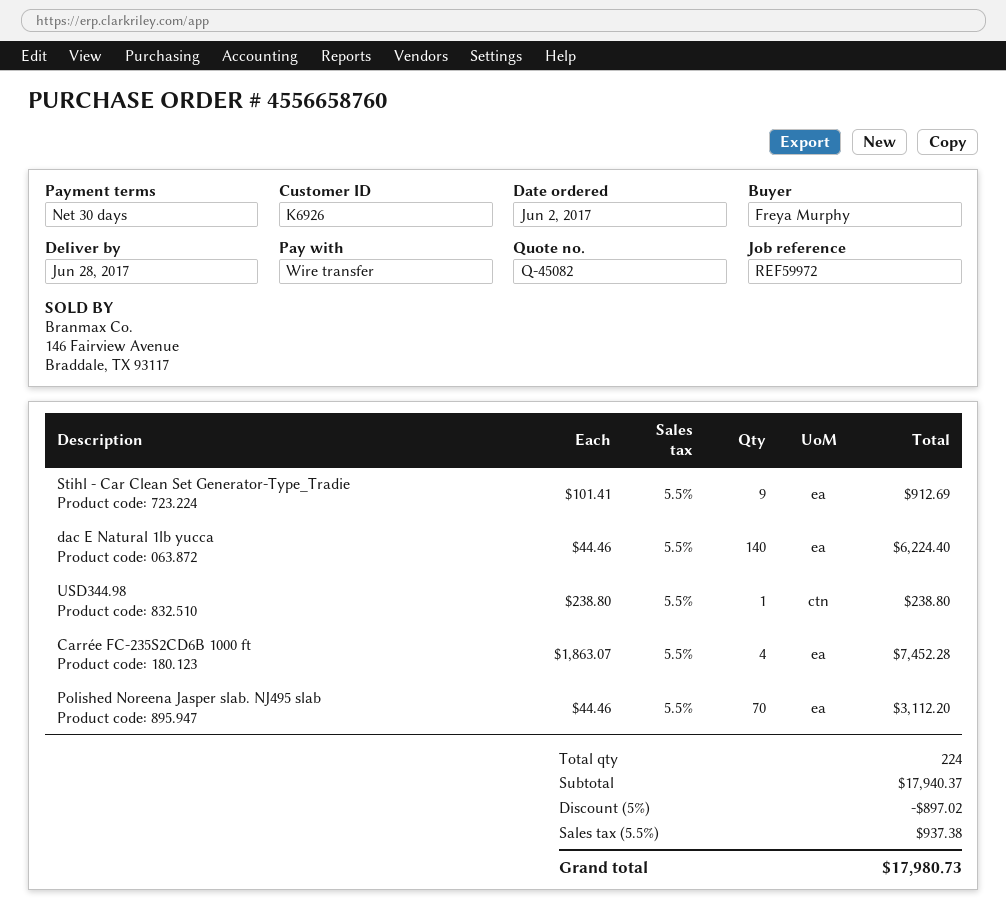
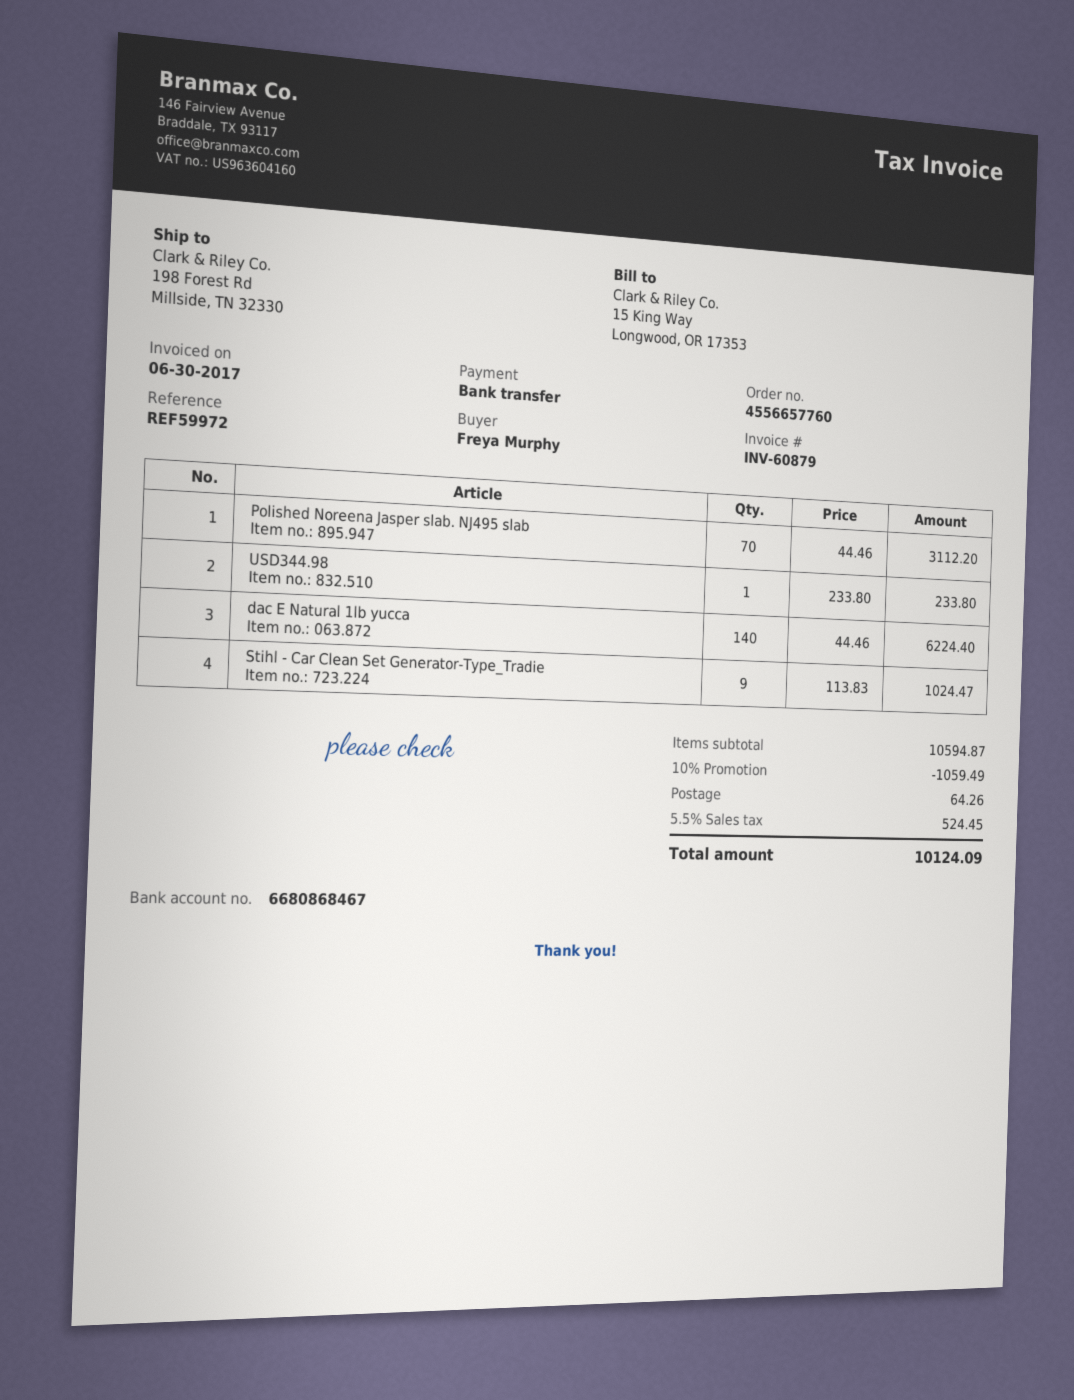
order number: 4556658760 -> 4556657760
Stihl - Car Clean Set Generator-Type_Tradie: 9 x 101.41 = 912.69 -> 9 x 113.83 = 1024.47
USD344.98: 1 x 238.80 = 238.80 -> 1 x 233.80 = 233.80
Carrée FC-235S2CD6B 1000 ft: 4 x 1863.07 = 7452.28 -> none
subtotal: 17940.37 -> 10594.87
discount: 5% = 897.02 -> 10% = 1059.49
shipping: none -> 64.26
tax: 5.5% = 937.38 -> 5.5% = 524.45
total: 17980.73 -> 10124.09

